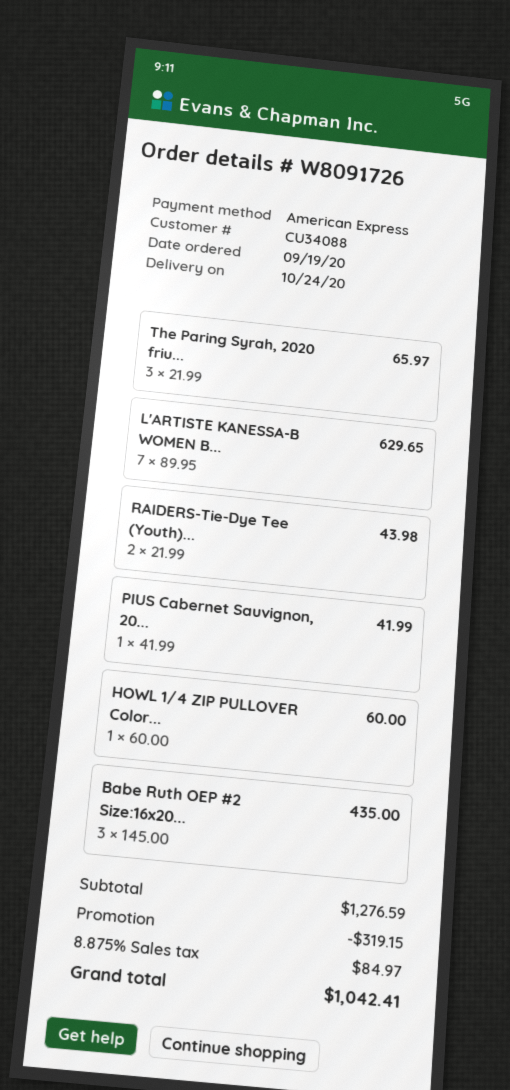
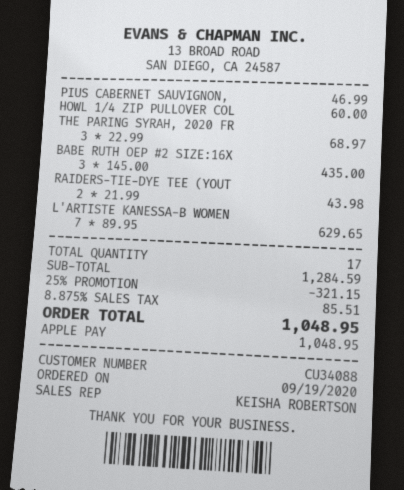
payment method: American Express -> Apple Pay
The Paring Syrah, 2020 friu...: 3 x 21.99 = 65.97 -> 3 x 22.99 = 68.97
PIUS Cabernet Sauvignon, 20...: 1 x 41.99 = 41.99 -> 1 x 46.99 = 46.99
subtotal: 1276.59 -> 1284.59
discount: 319.15 -> 321.15
tax: 8.875% = 84.97 -> 8.875% = 85.51
total: 1042.41 -> 1048.95

